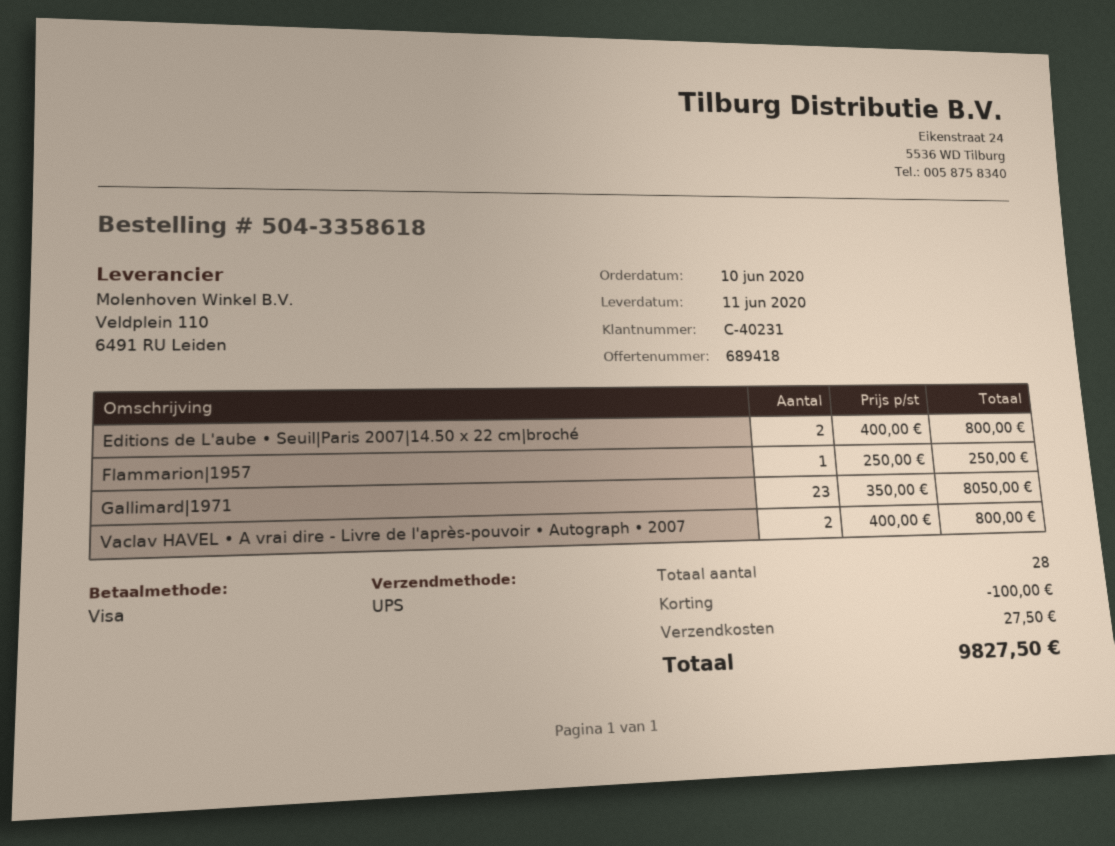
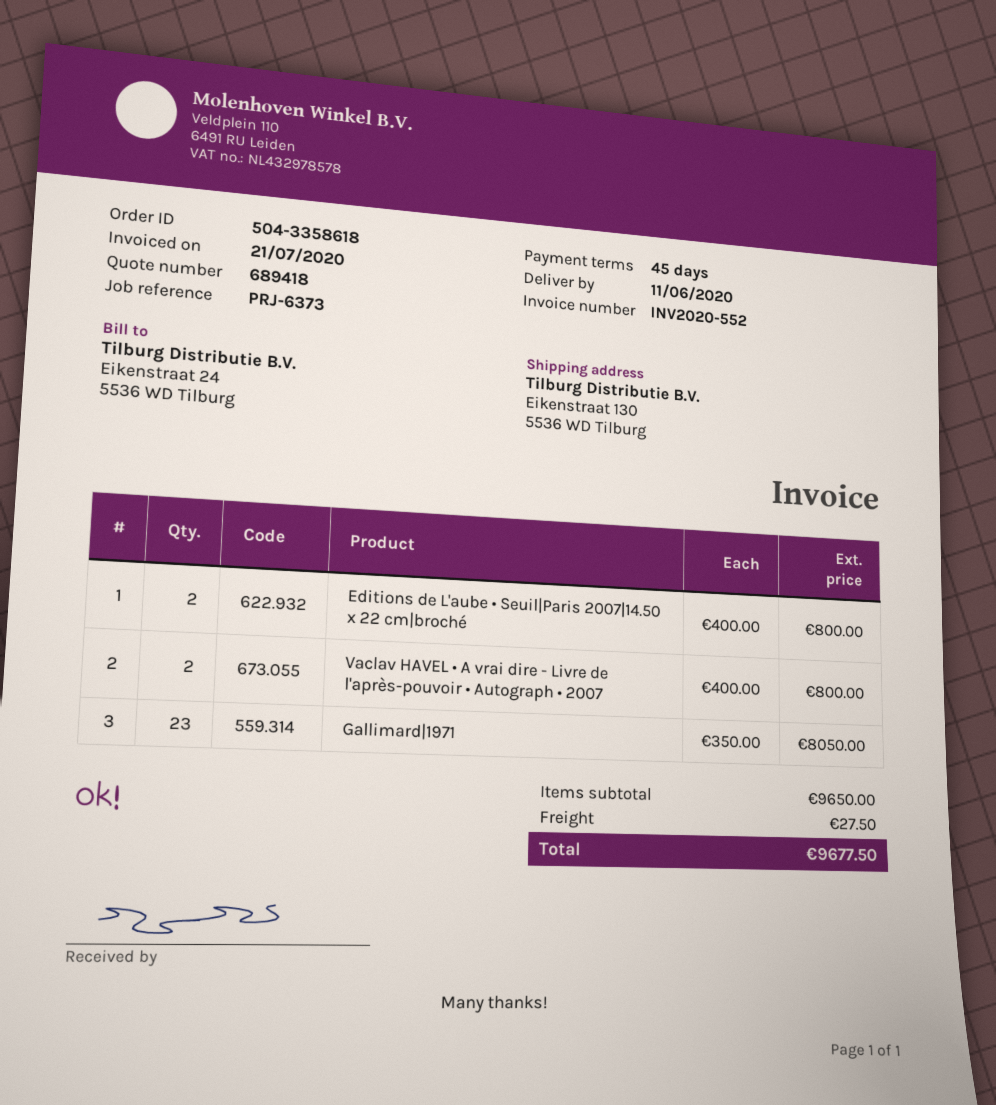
Flammarion|1957: 1 x 250.00 = 250.00 -> none
discount: 100.00 -> none
total: 9827.50 -> 9677.50

